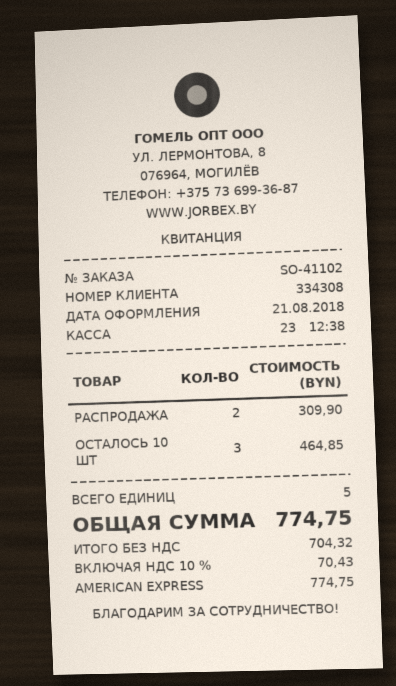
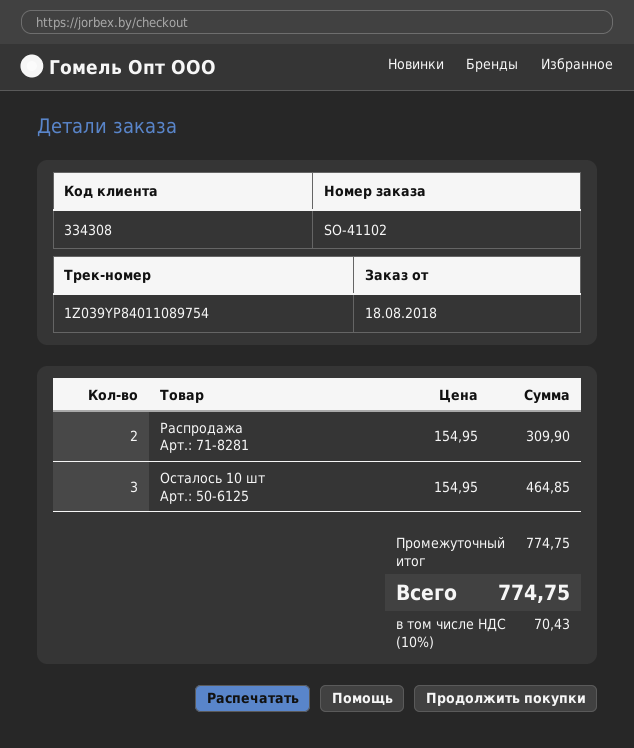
order date: 2018-08-21 -> 2018-08-18

